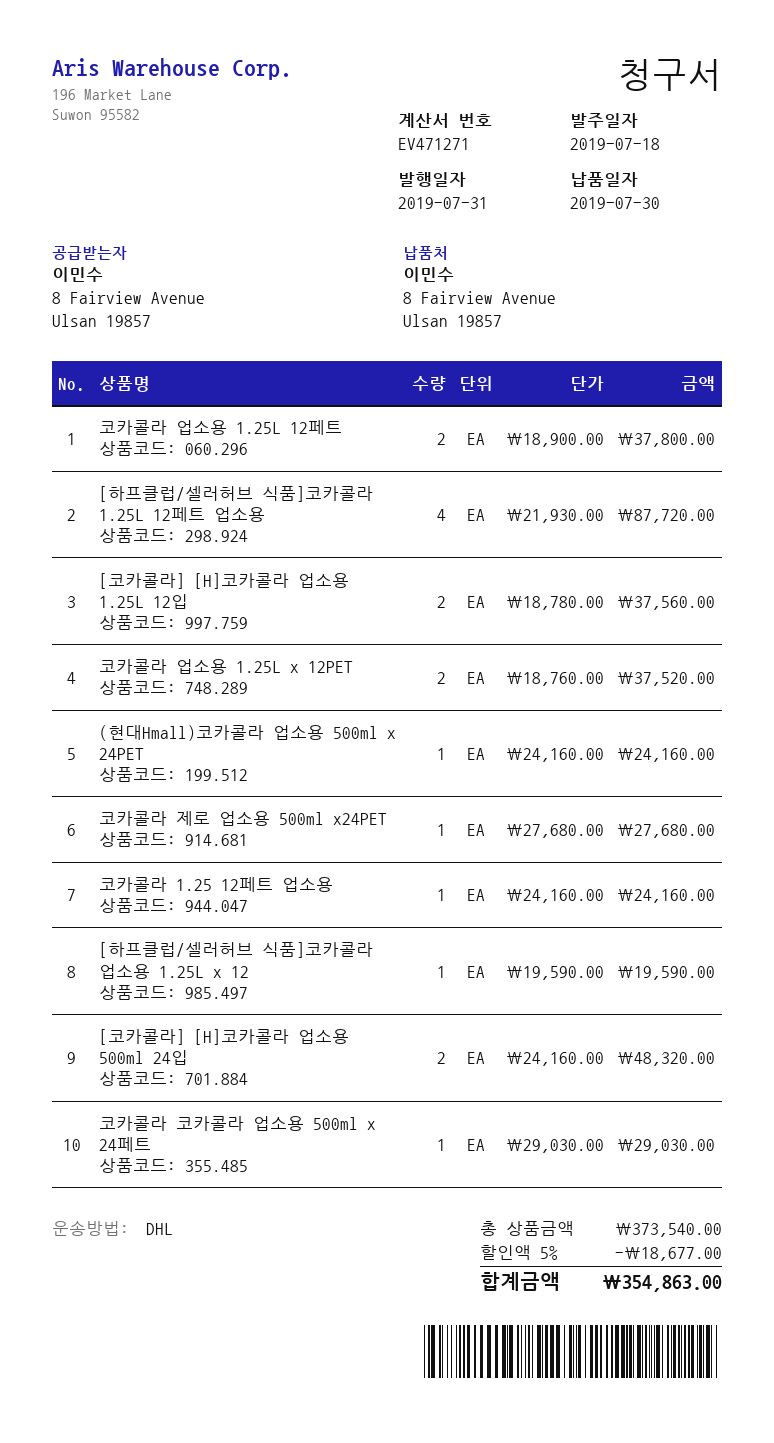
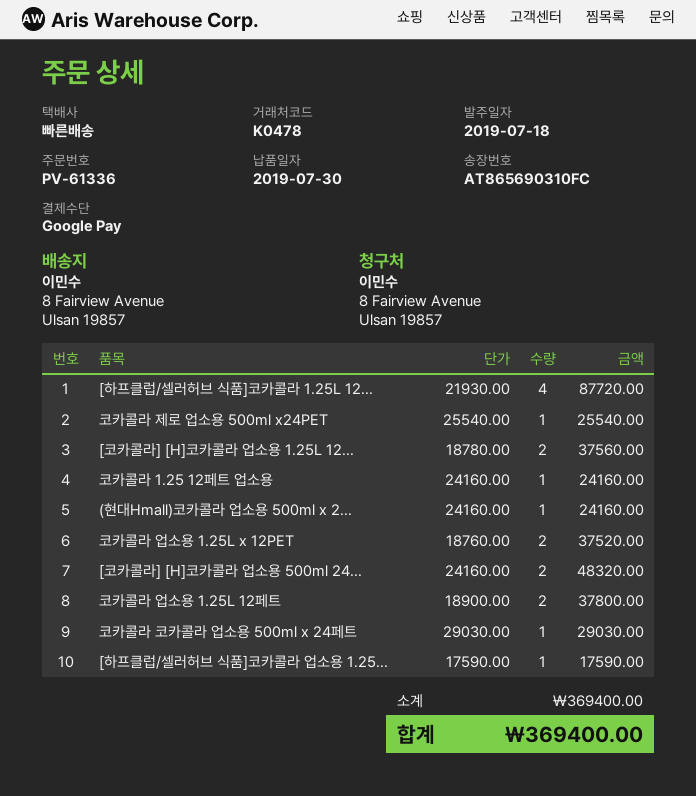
shipping method: DHL -> express
코카콜라 제로 업소용 500ml x24PET: 1 x 27680.00 = 27680.00 -> 1 x 25540.00 = 25540.00
[하프클럽/셀러허브 식품]코카콜라 업소용 1.25L x 12: 1 x 19590.00 = 19590.00 -> 1 x 17590.00 = 17590.00
subtotal: 373540.00 -> 369400.00
discount: 5% = 18677.00 -> none
total: 354863.00 -> 369400.00

